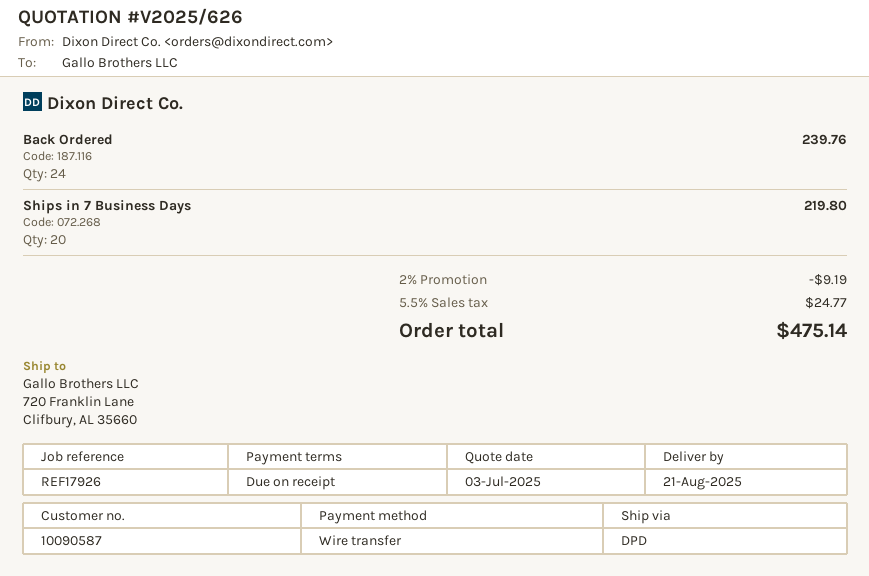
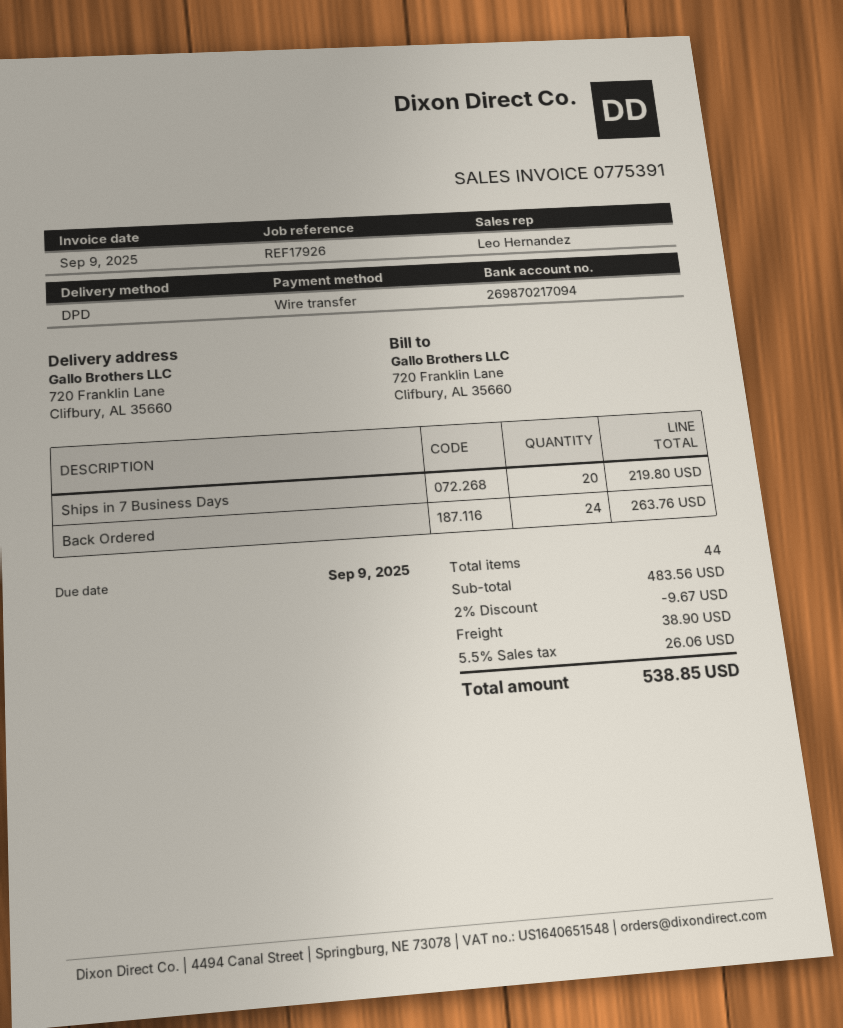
Back Ordered: 24 for 239.76 -> 24 for 263.76
discount: 2% = 9.19 -> 2% = 9.67
shipping: none -> 38.90
tax: 5.5% = 24.77 -> 5.5% = 26.06
total: 475.14 -> 538.85

